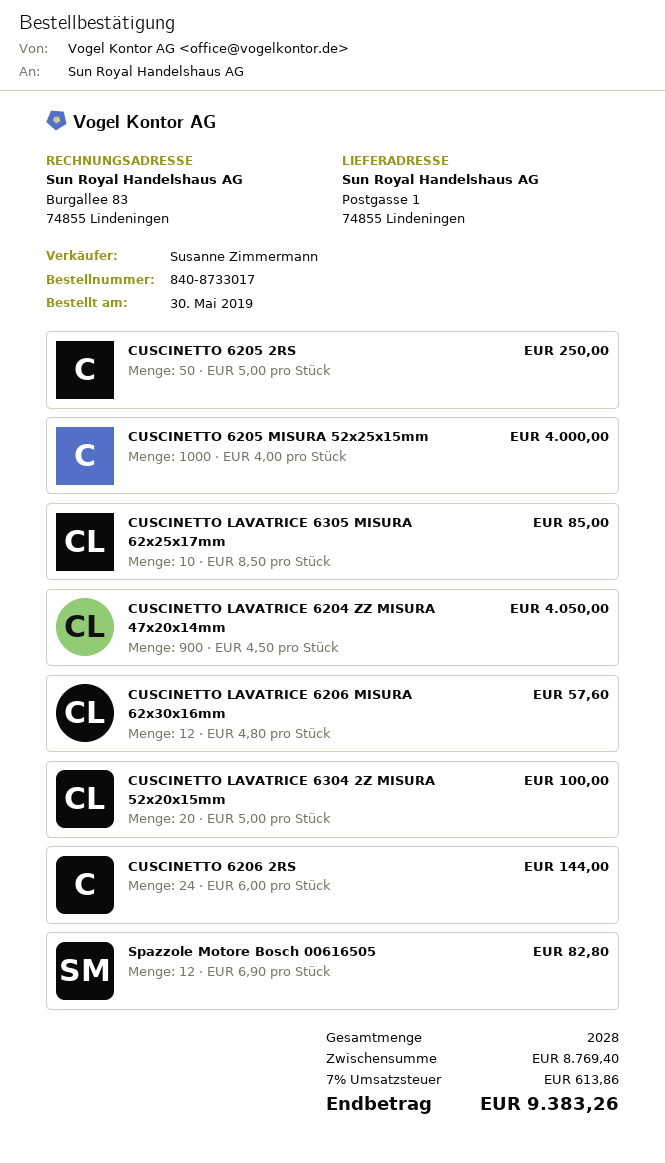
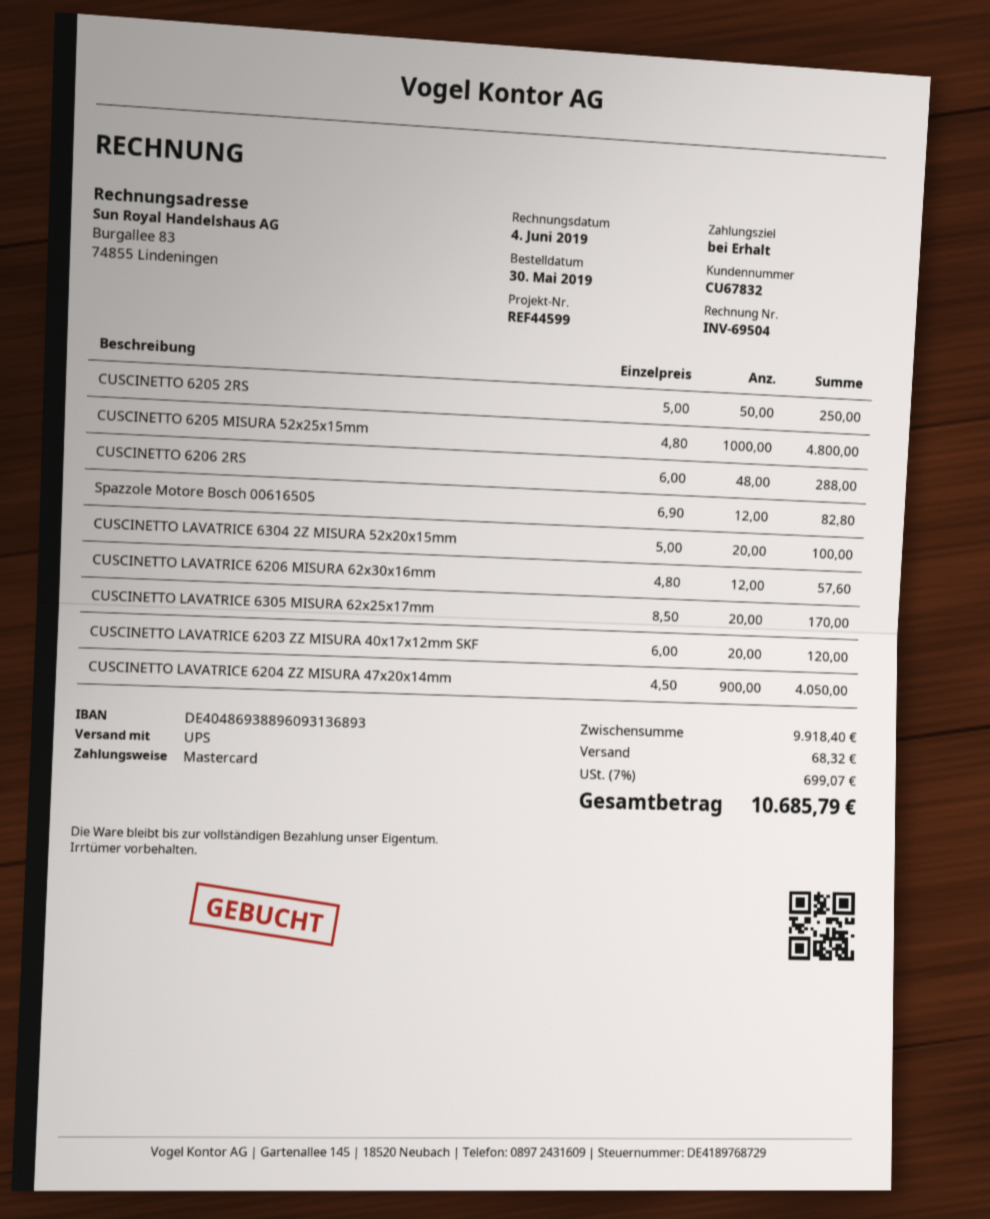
CUSCINETTO 6205 MISURA 52x25x15mm: 1000 x 4.00 = 4000.00 -> 1000 x 4.80 = 4800.00
CUSCINETTO LAVATRICE 6305 MISURA 62x25x17mm: 10 x 8.50 = 85.00 -> 20 x 8.50 = 170.00
CUSCINETTO 6206 2RS: 24 x 6.00 = 144.00 -> 48 x 6.00 = 288.00
CUSCINETTO LAVATRICE 6203 ZZ MISURA 40x17x12mm SKF: none -> 20 x 6.00 = 120.00
subtotal: 8769.40 -> 9918.40
shipping: none -> 68.32
tax: 7% = 613.86 -> 7% = 699.07
total: 9383.26 -> 10685.79

